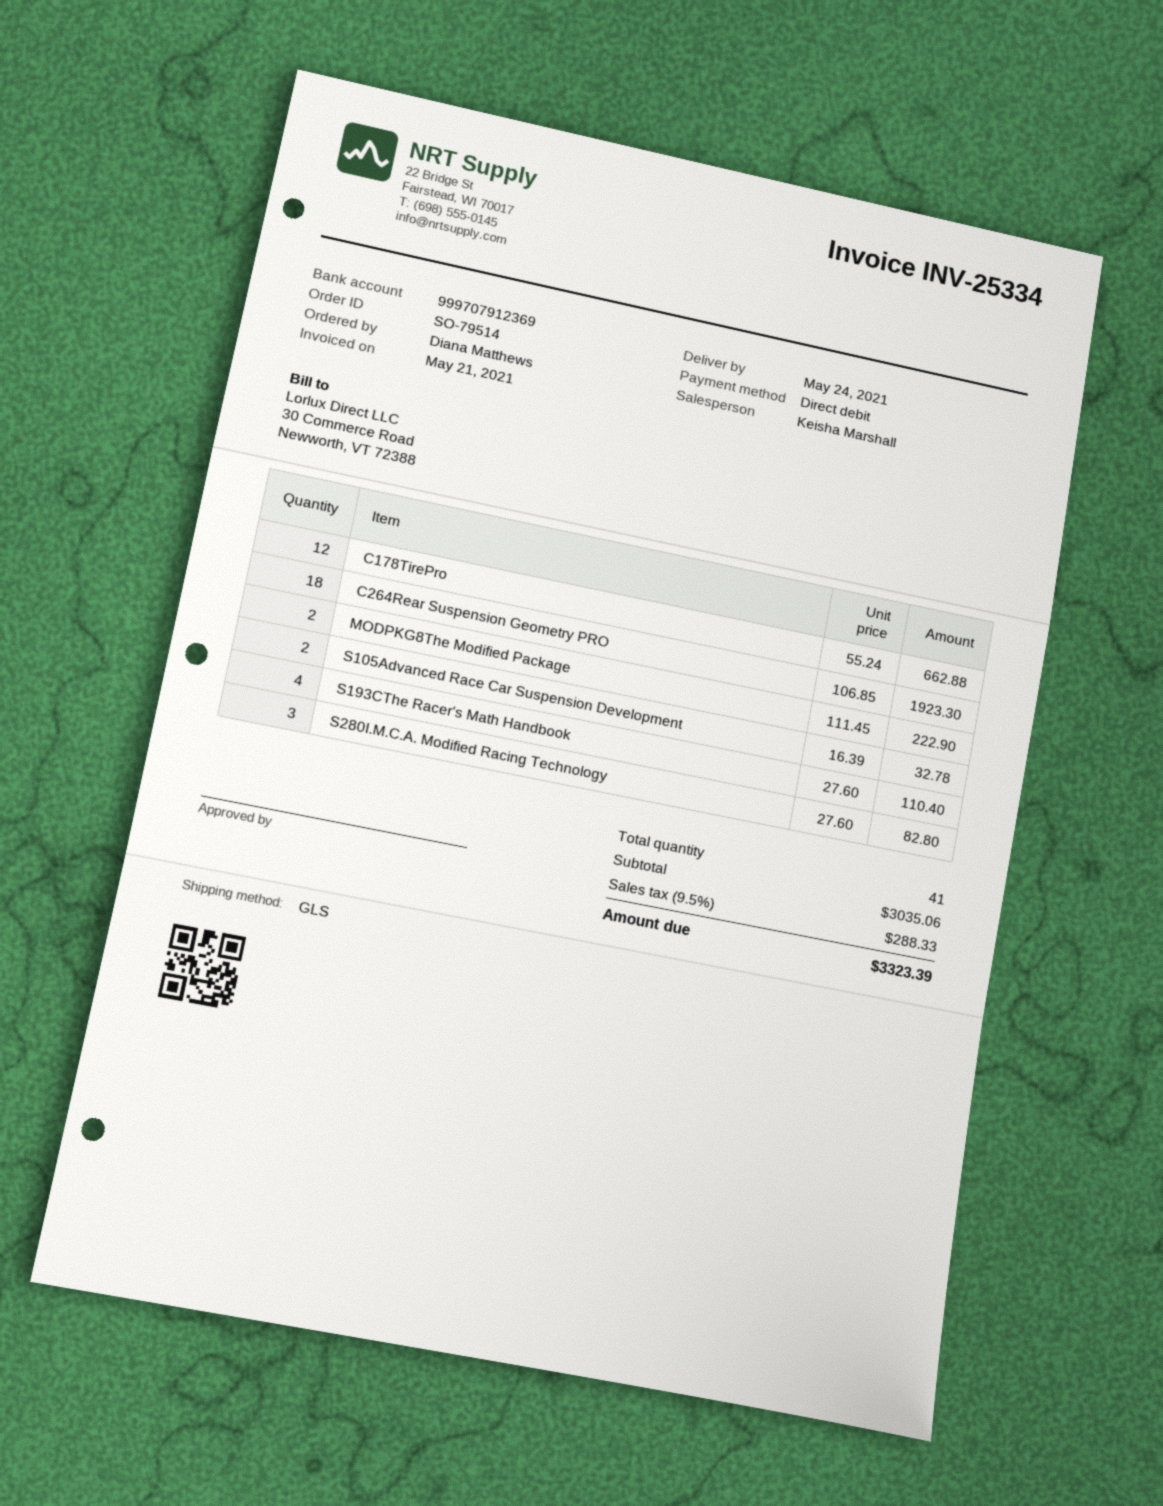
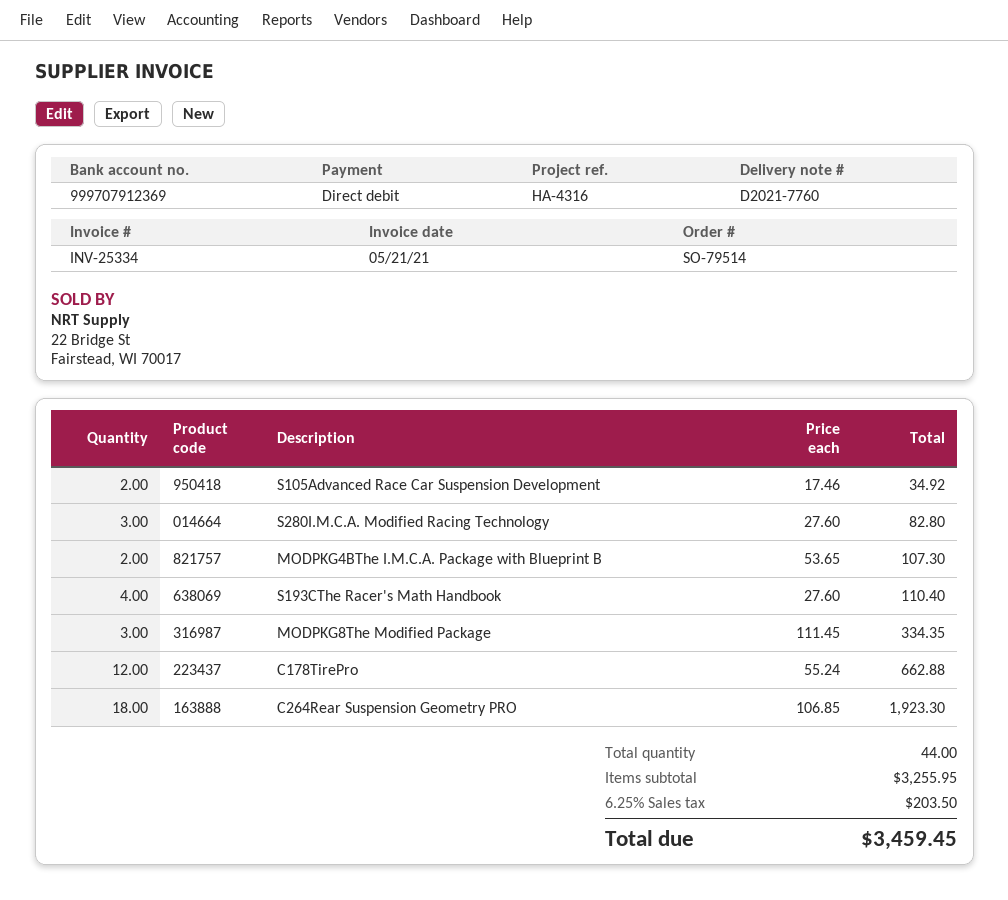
MODPKG8The Modified Package: 2 x 111.45 = 222.90 -> 3 x 111.45 = 334.35
S105Advanced Race Car Suspension Development: 2 x 16.39 = 32.78 -> 2 x 17.46 = 34.92
MODPKG4BThe I.M.C.A. Package with Blueprint B: none -> 2 x 53.65 = 107.30
total quantity: 41 -> 44
subtotal: 3035.06 -> 3255.95
tax: 9.5% = 288.33 -> 6.25% = 203.50
total: 3323.39 -> 3459.45

